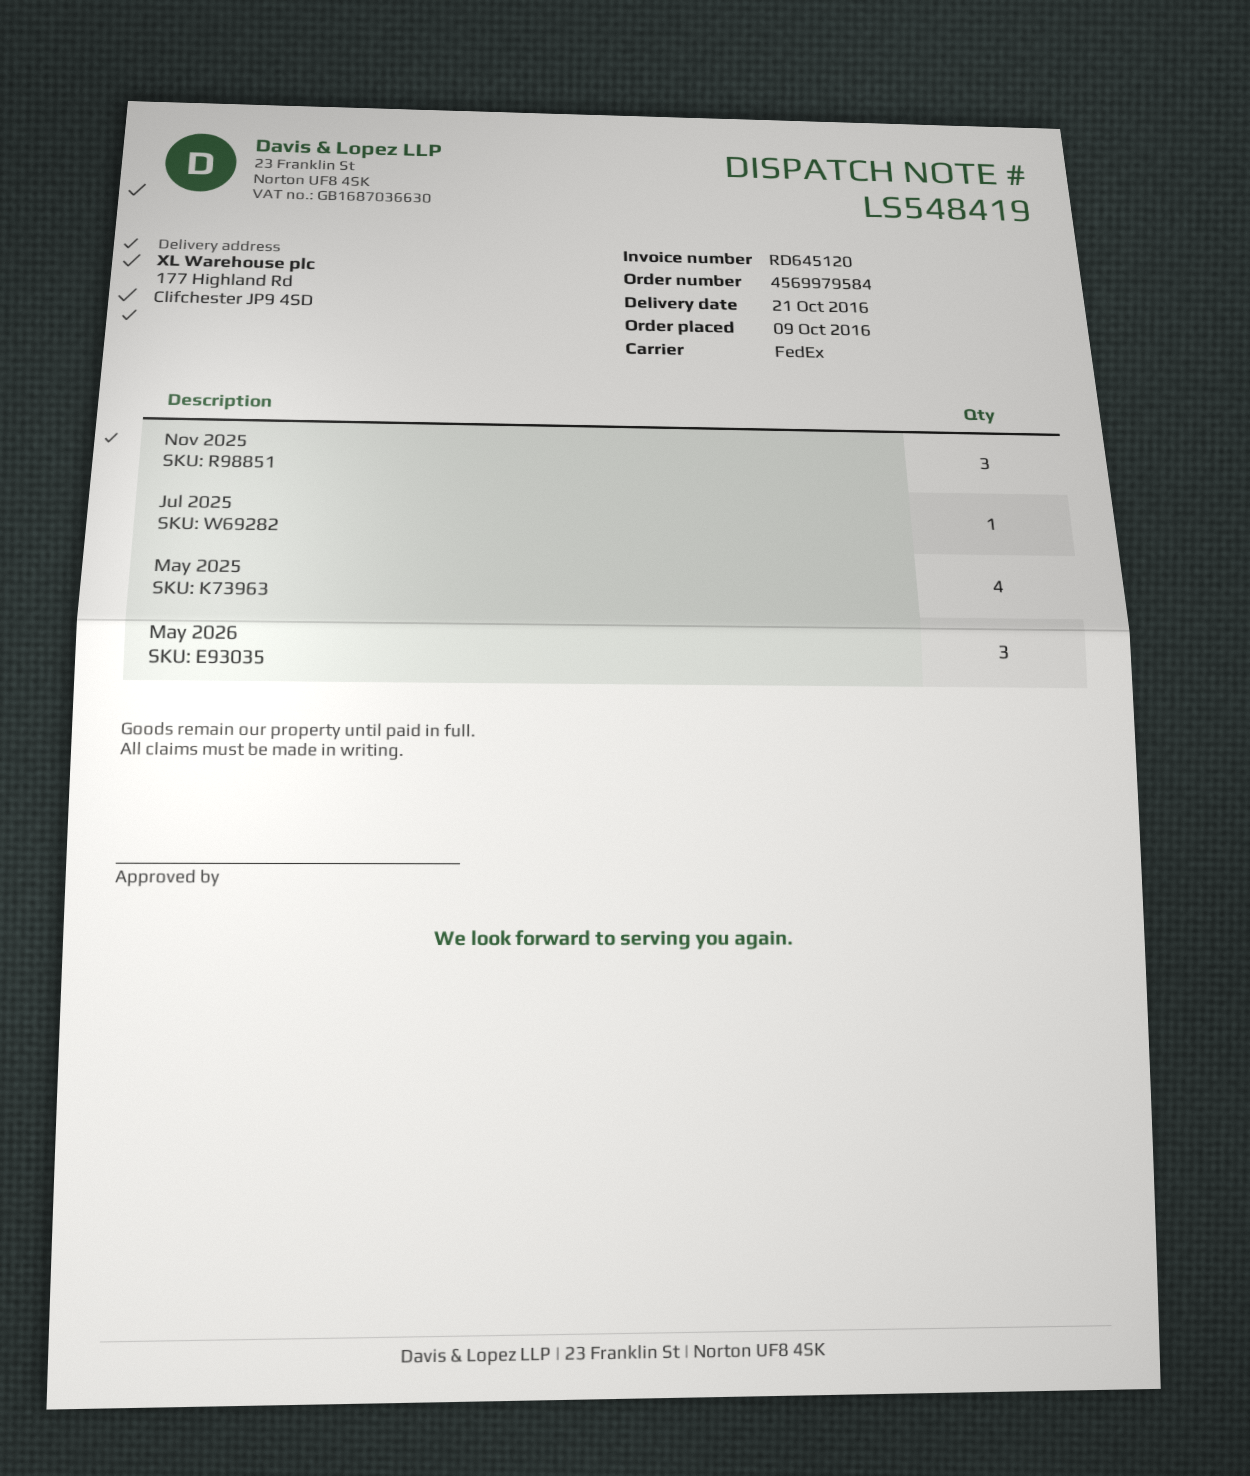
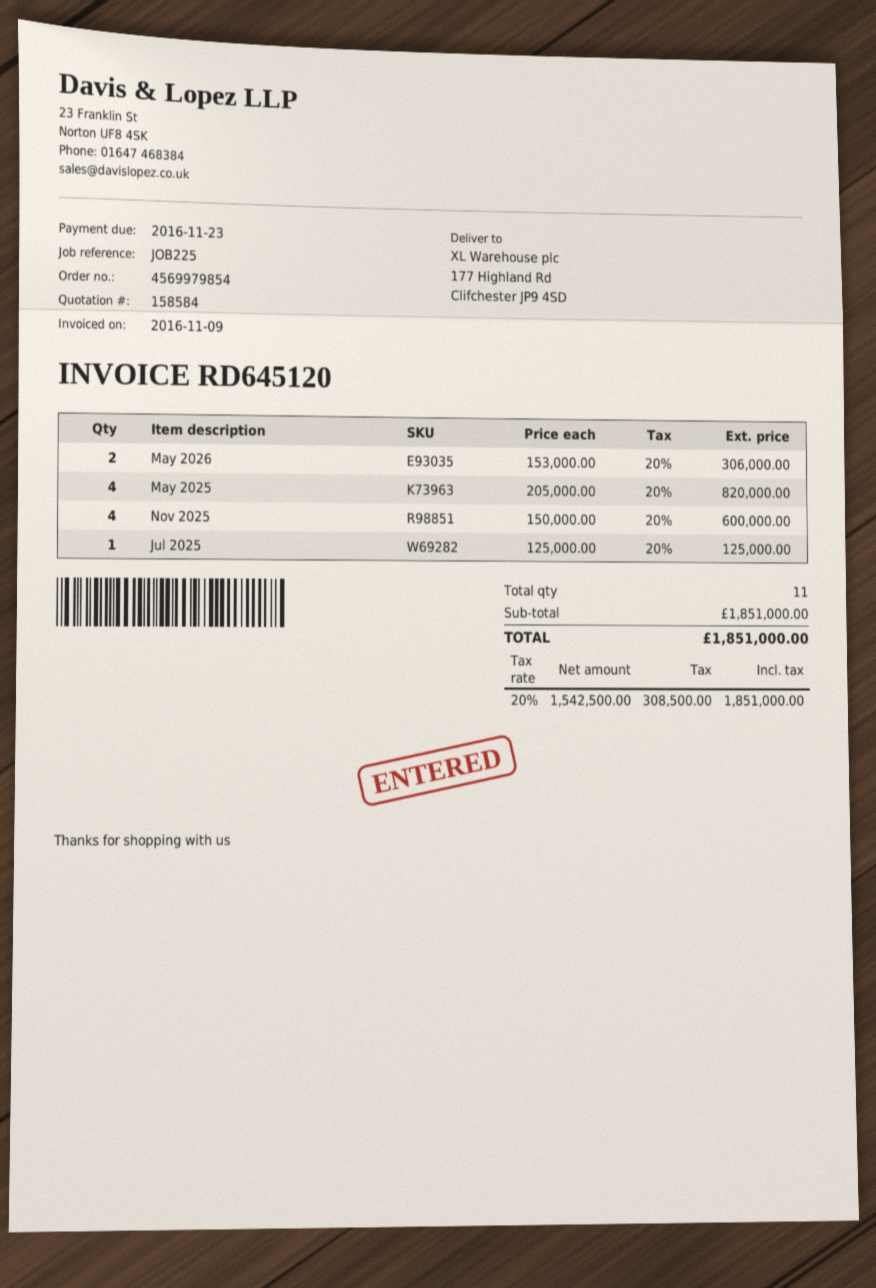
order number: 4569979584 -> 4569979854
Nov 2025: 3 -> 4
May 2026: 3 -> 2

